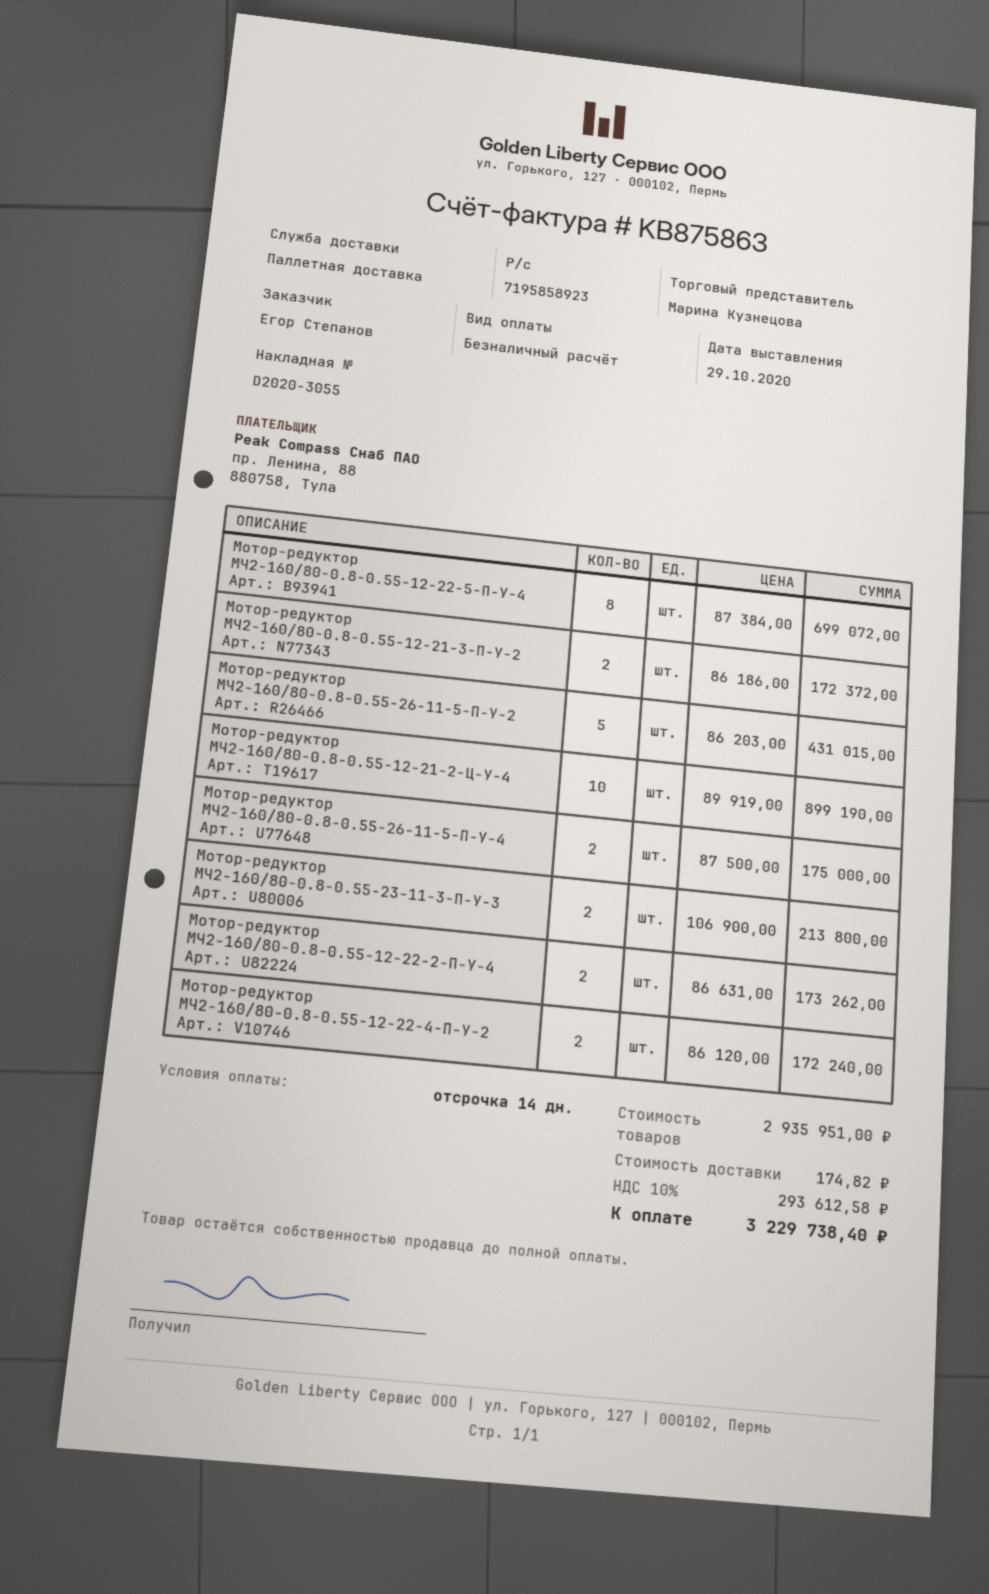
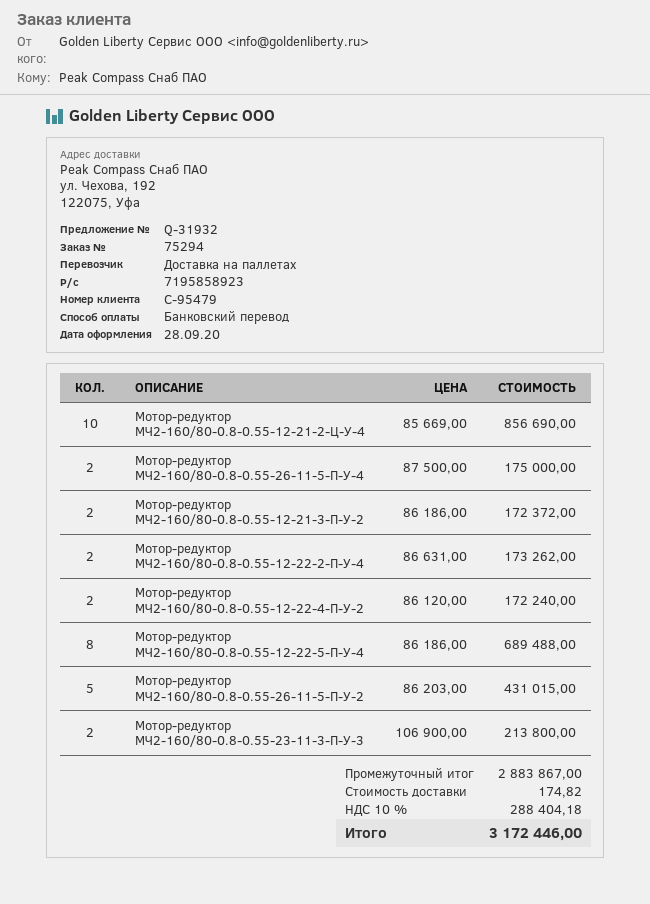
Мотор-редуктор МЧ2-160/80-0.8-0.55-12-22-5-П-У-4: 8 x 87384.00 = 699072.00 -> 8 x 86186.00 = 689488.00
Мотор-редуктор МЧ2-160/80-0.8-0.55-12-21-2-Ц-У-4: 10 x 89919.00 = 899190.00 -> 10 x 85669.00 = 856690.00
subtotal: 2935951.00 -> 2883867.00
tax: 10% = 293612.58 -> 10% = 288404.18
total: 3229738.40 -> 3172446.00

